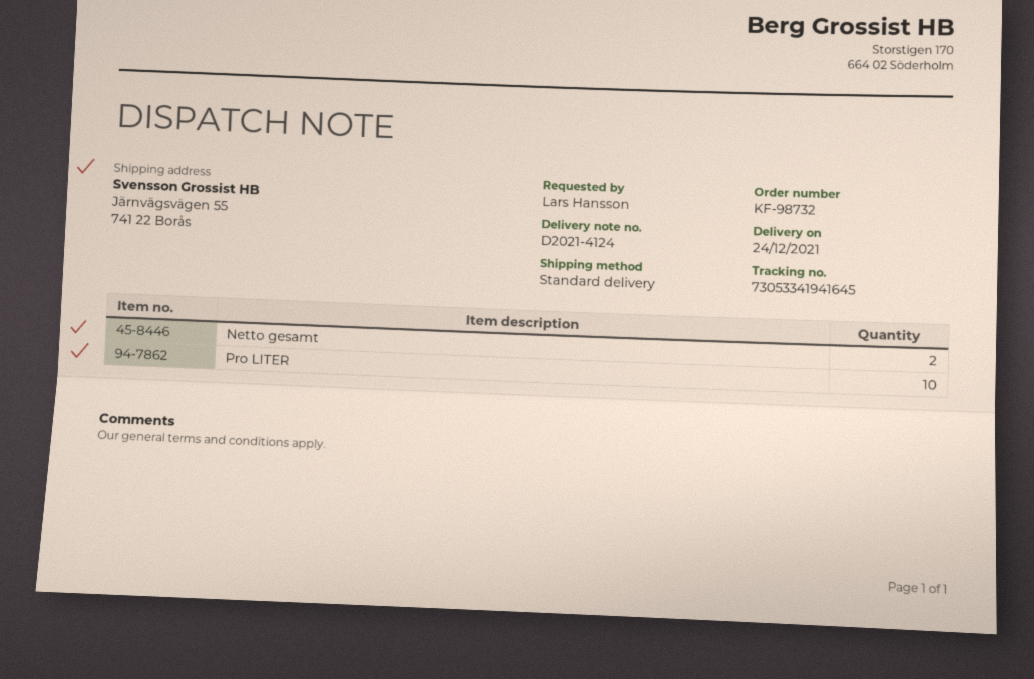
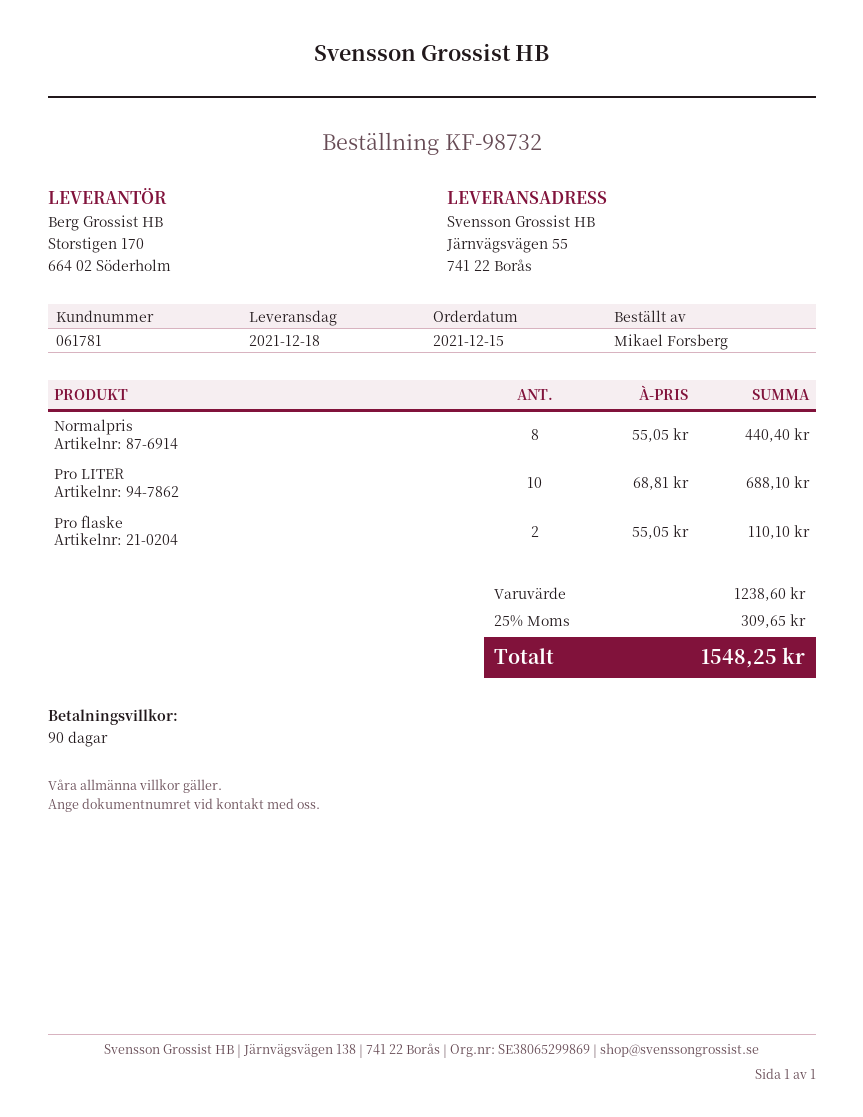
delivery date: 2021-12-24 -> 2021-12-18
ordered by: Lars Hansson -> Mikael Forsberg
Netto gesamt: 2 -> none
Normalpris: none -> 8
Pro flaske: none -> 2

